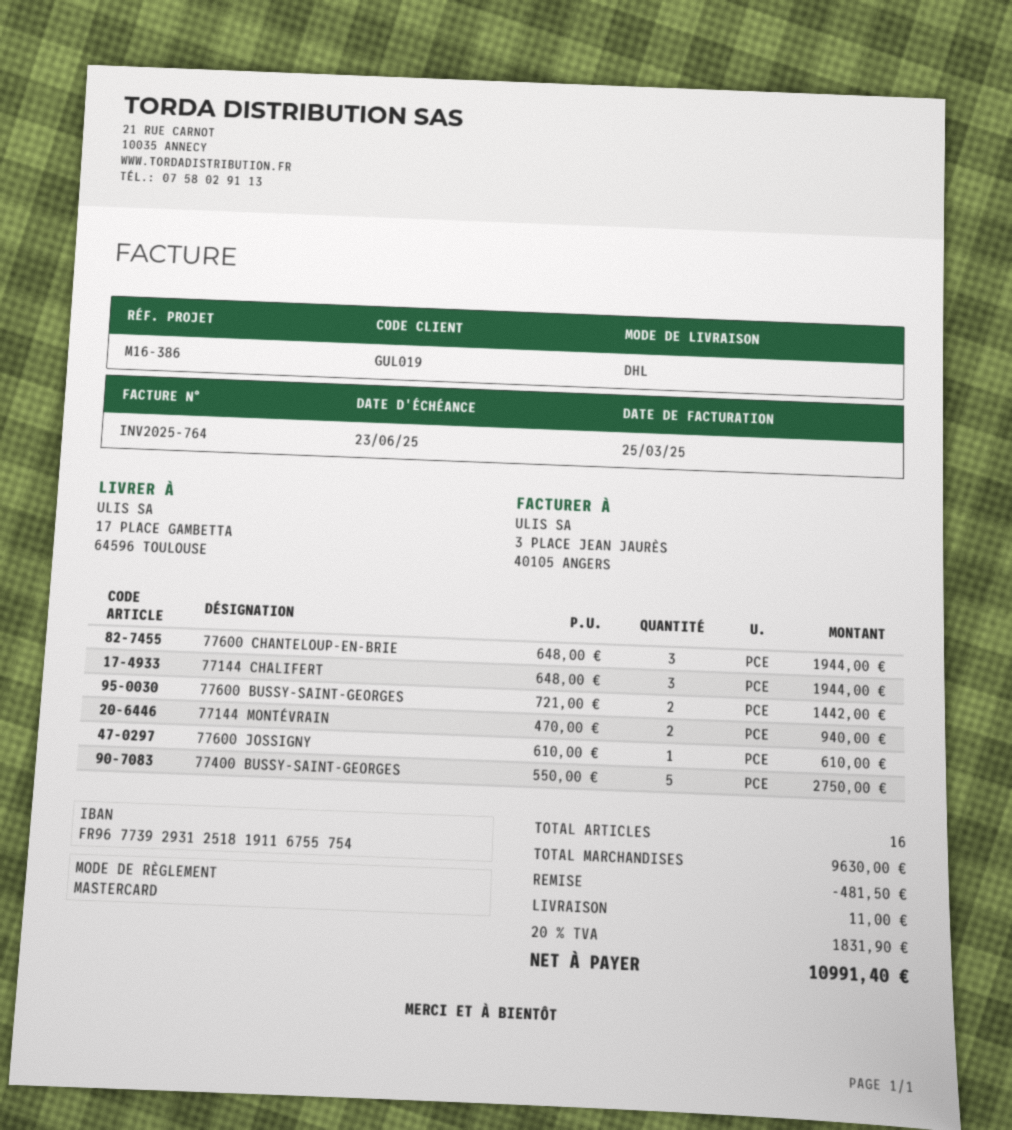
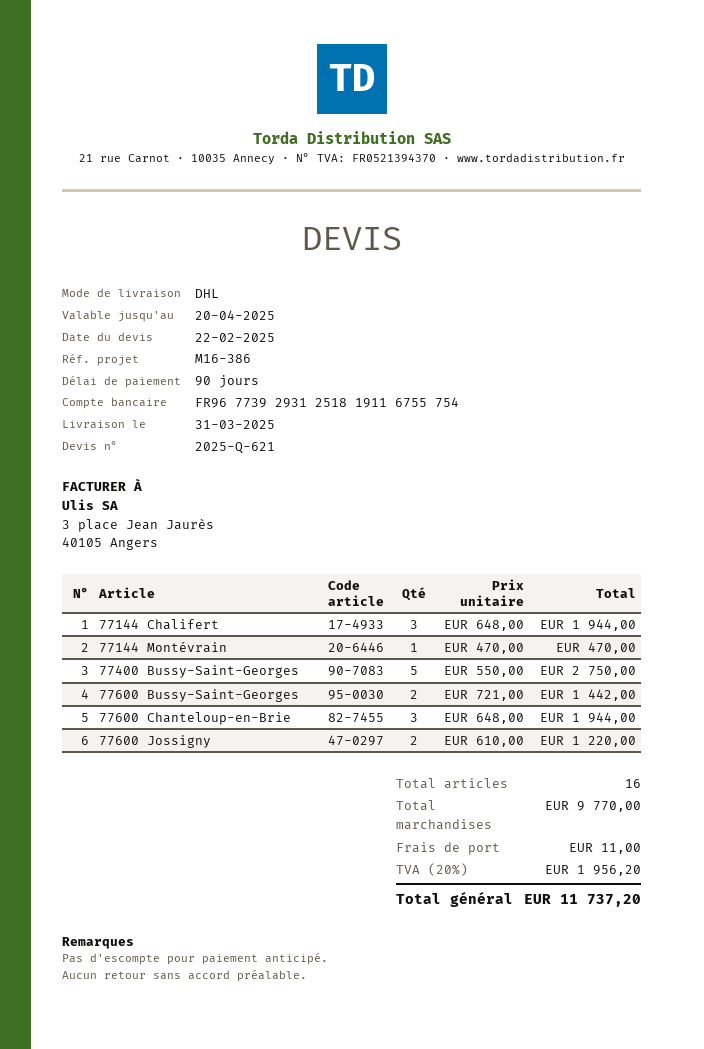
77144 MONTÉVRAIN: 2 x 470.00 = 940.00 -> 1 x 470.00 = 470.00
77600 JOSSIGNY: 1 x 610.00 = 610.00 -> 2 x 610.00 = 1220.00
subtotal: 9630.00 -> 9770.00
discount: 481.50 -> none
tax: 20% = 1831.90 -> 20% = 1956.20
total: 10991.40 -> 11737.20

